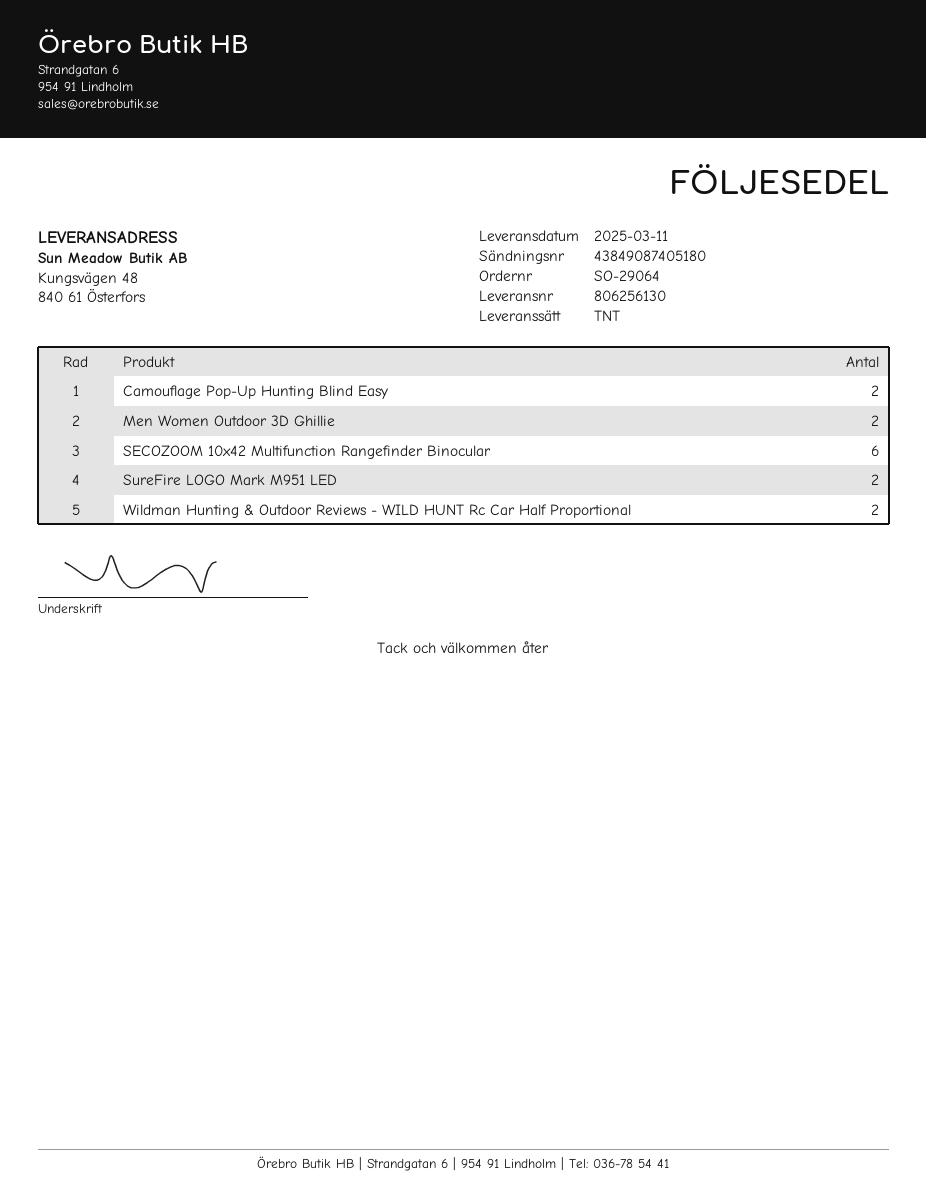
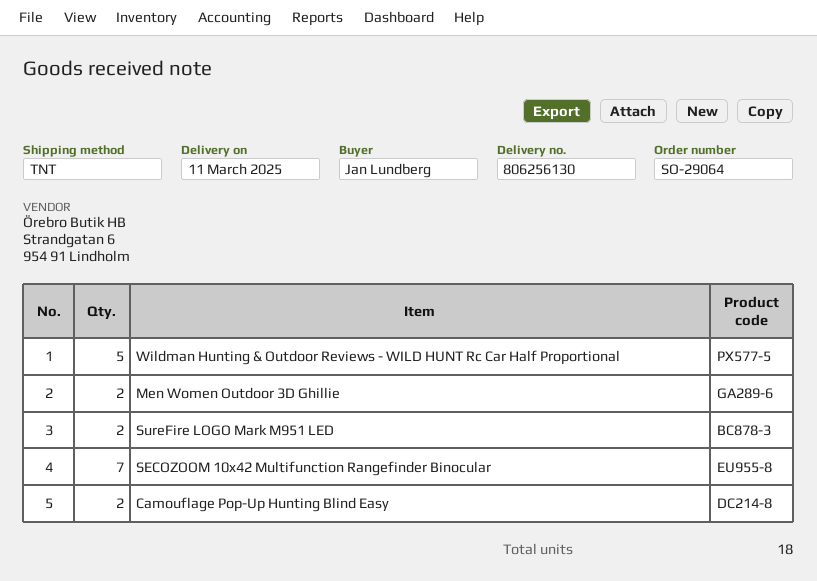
SECOZOOM 10x42 Multifunction Rangefinder Binocular: 6 -> 7
Wildman Hunting & Outdoor Reviews - WILD HUNT Rc Car Half Proportional: 2 -> 5

